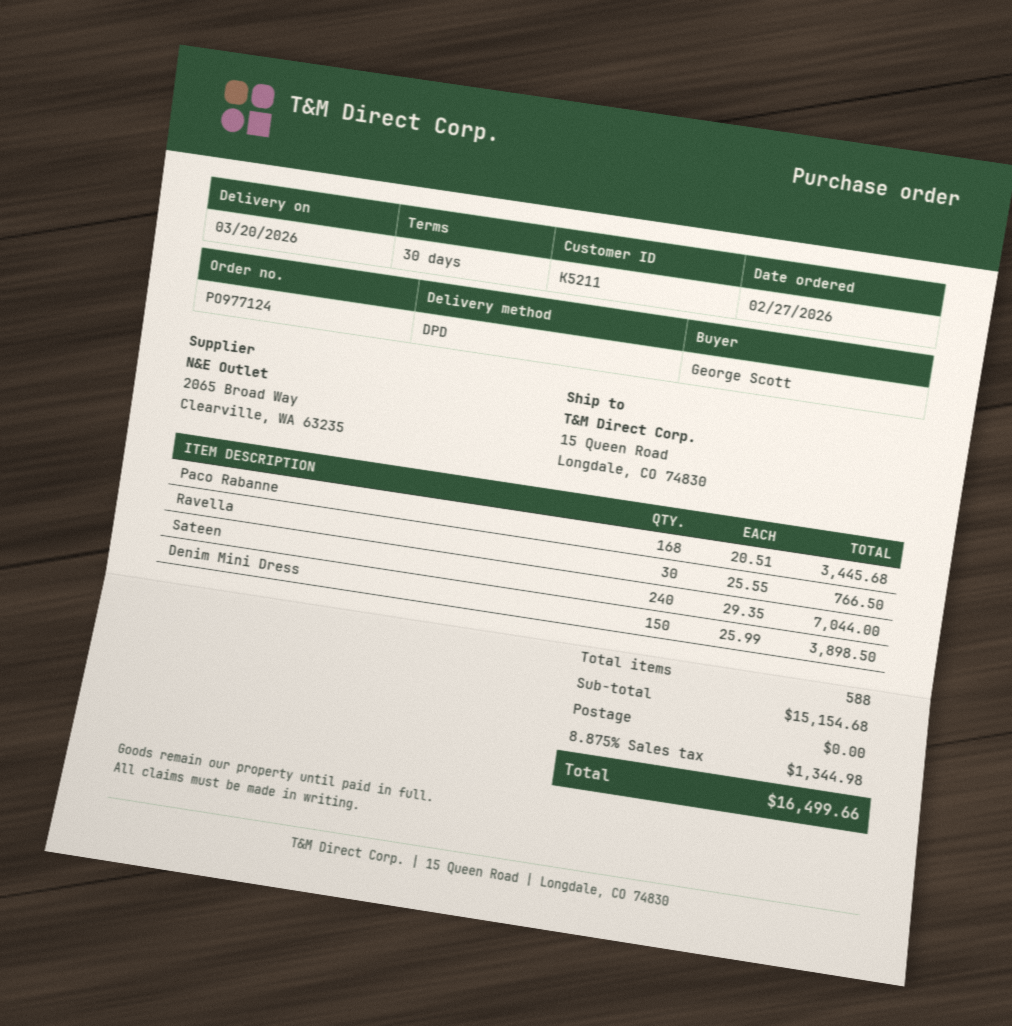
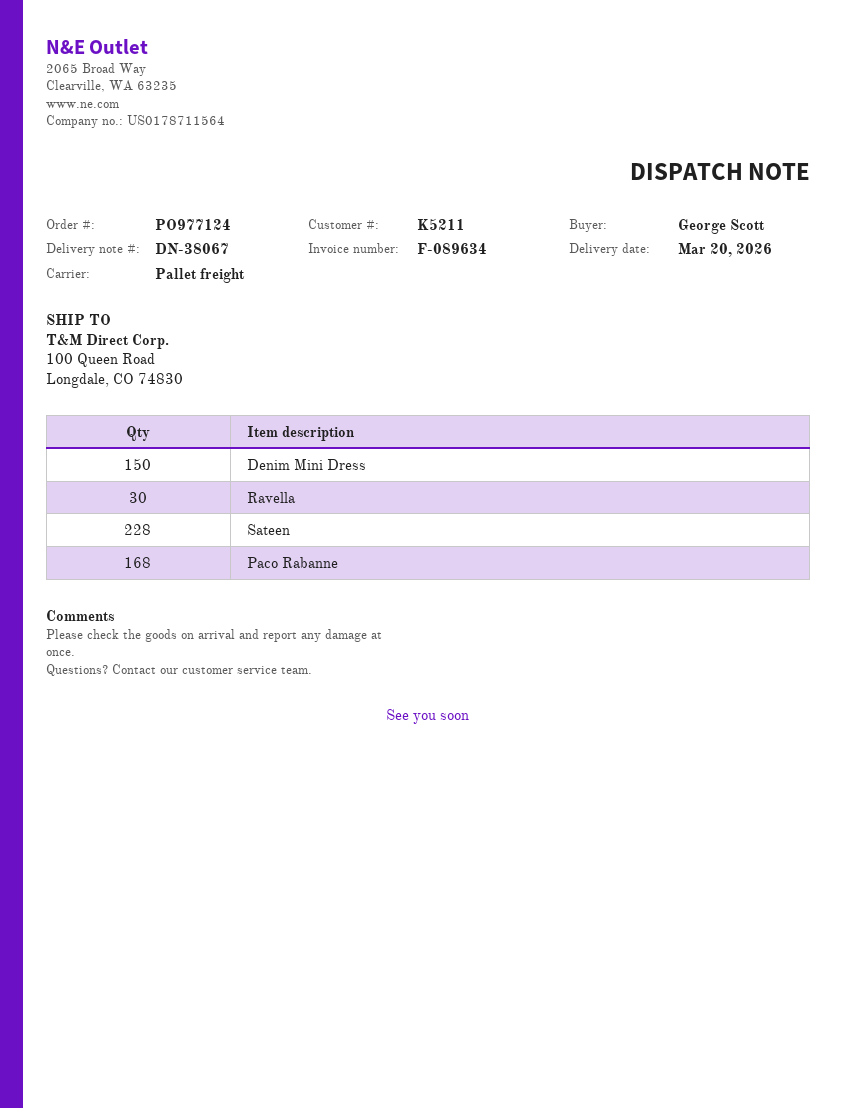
shipping method: DPD -> pallet freight
ship to: 15 Queen Road, Longdale, CO 74830 -> 100 Queen Road, Longdale, CO 74830
Sateen: 240 -> 228

